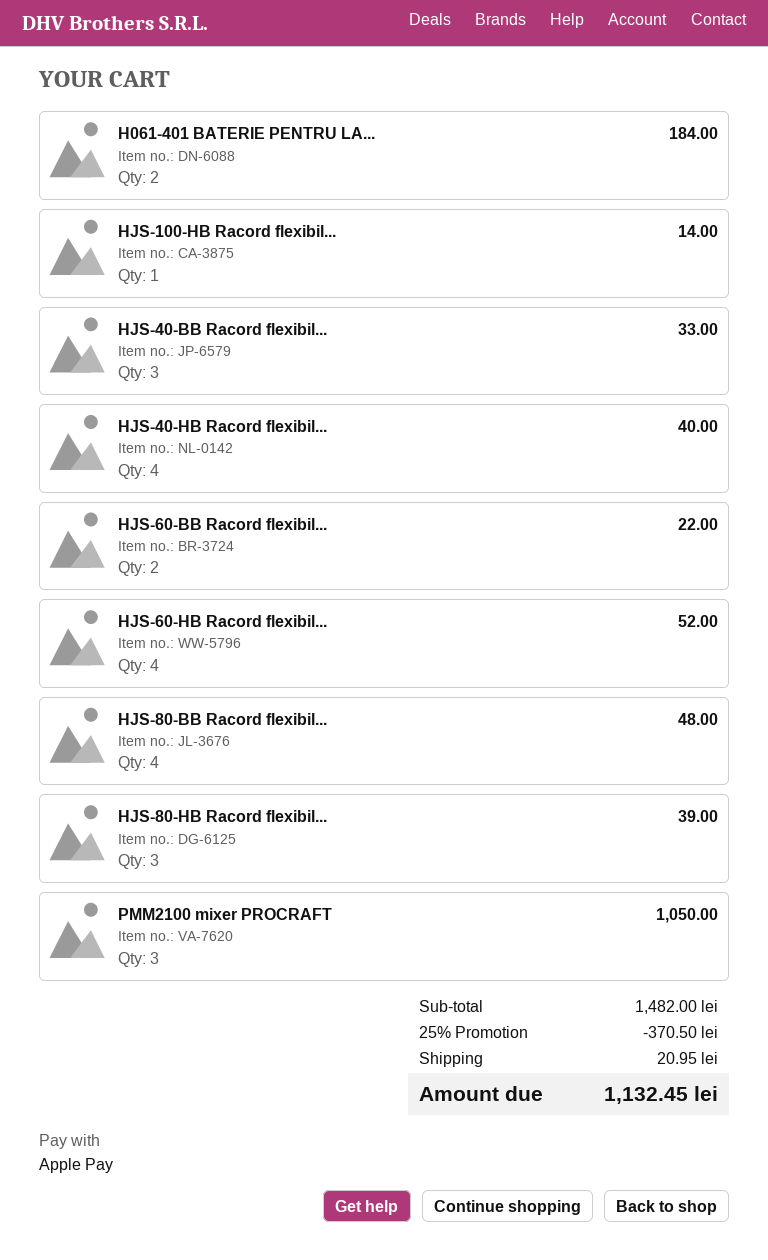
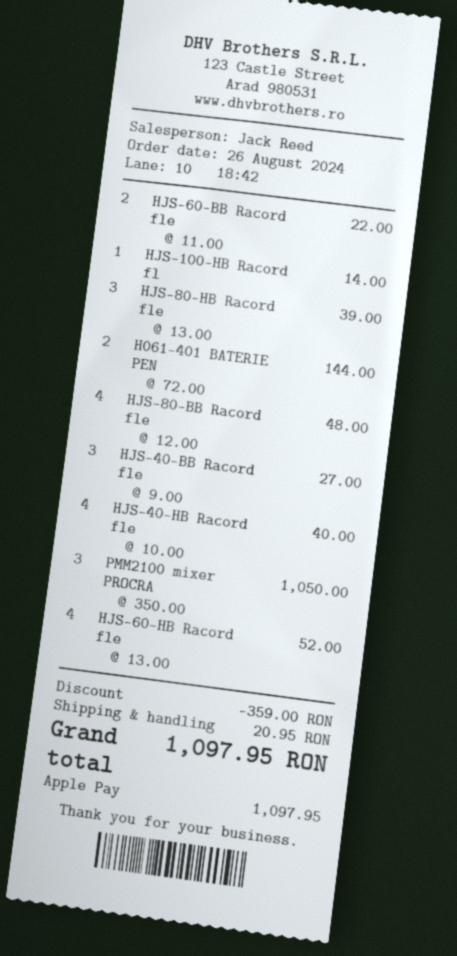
H061-401 BATERIE PENTRU LA...: 2 for 184.00 -> 2 for 144.00
HJS-40-BB Racord flexibil...: 3 for 33.00 -> 3 for 27.00
discount: 370.50 -> 359.00
total: 1132.45 -> 1097.95

